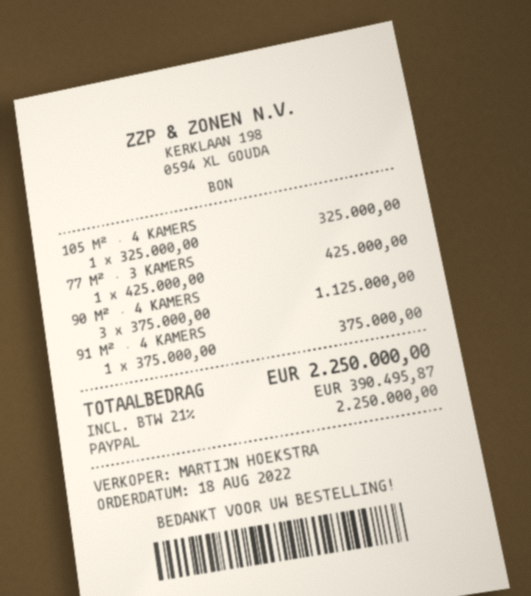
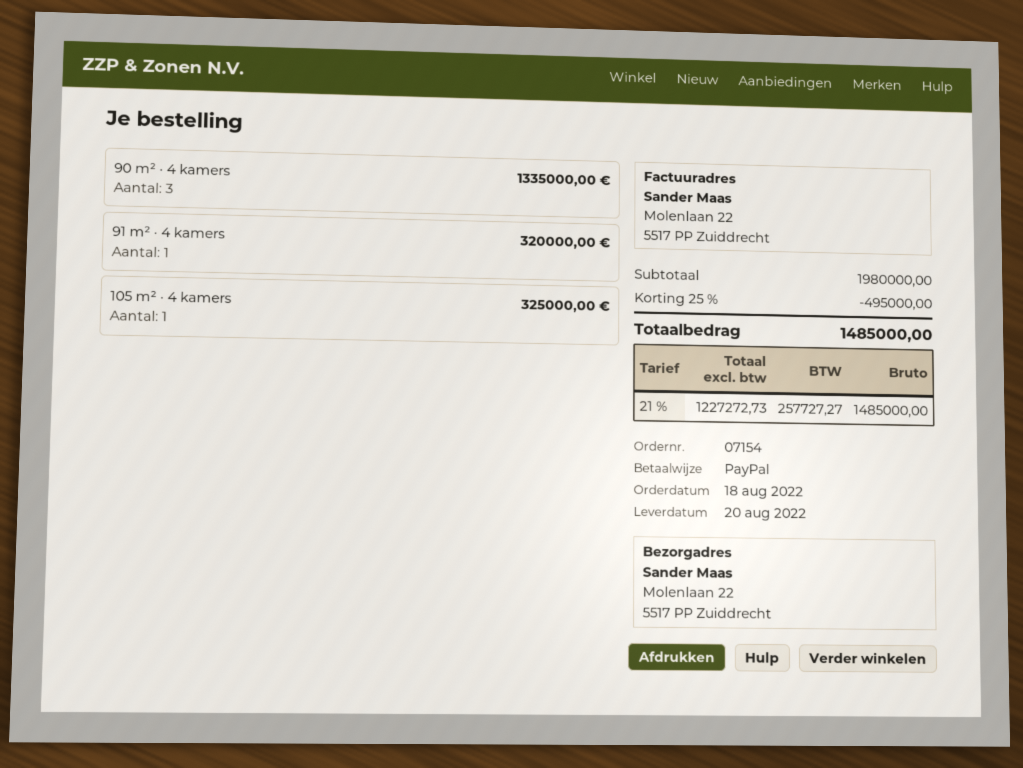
77 M² · 3 KAMERS: 1 for 425000.00 -> none
90 M² · 4 KAMERS: 3 for 1125000.00 -> 3 for 1335000.00
91 M² · 4 KAMERS: 1 for 375000.00 -> 1 for 320000.00
discount: none -> 25% = 495000.00
tax: 21% = 390495.87 -> 21% = 257727.27
total: 2250000.00 -> 1485000.00

